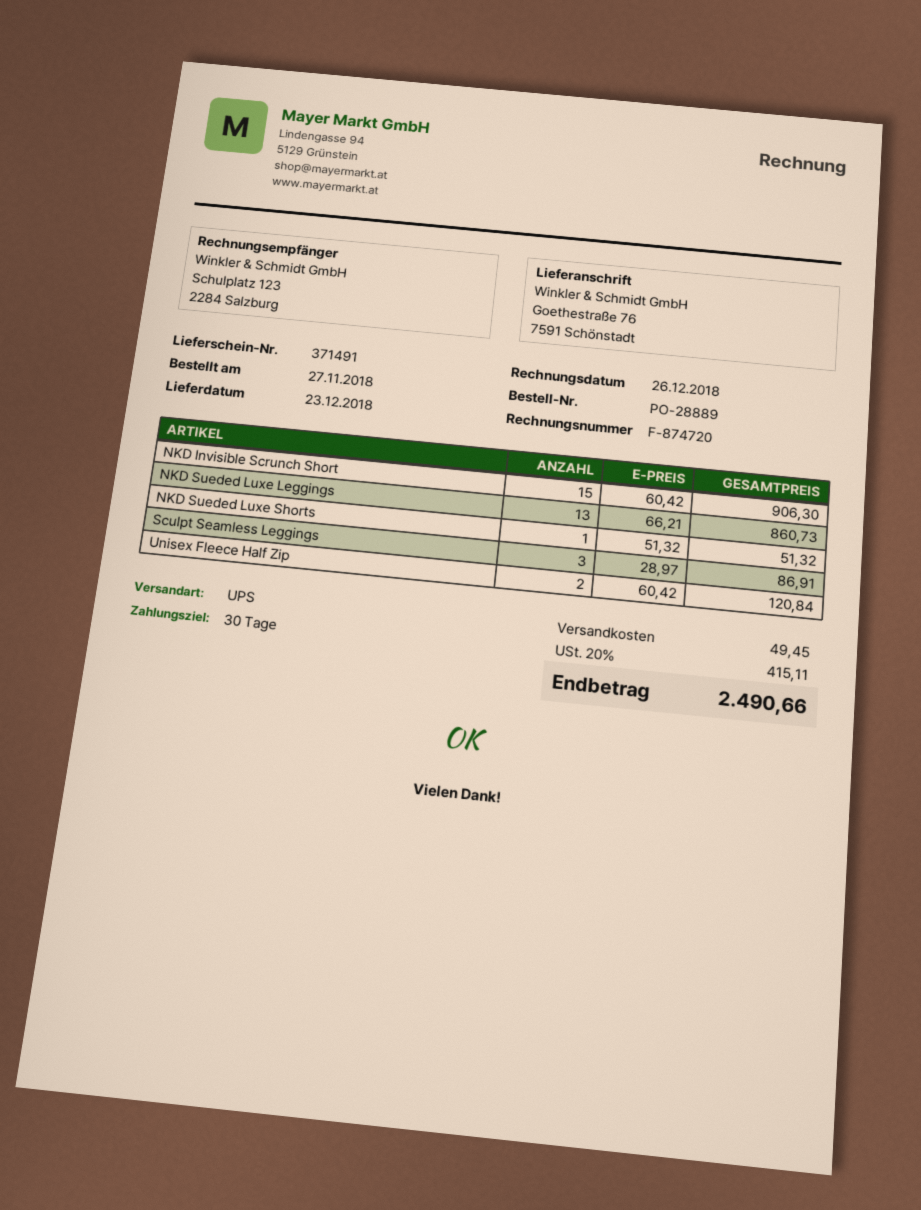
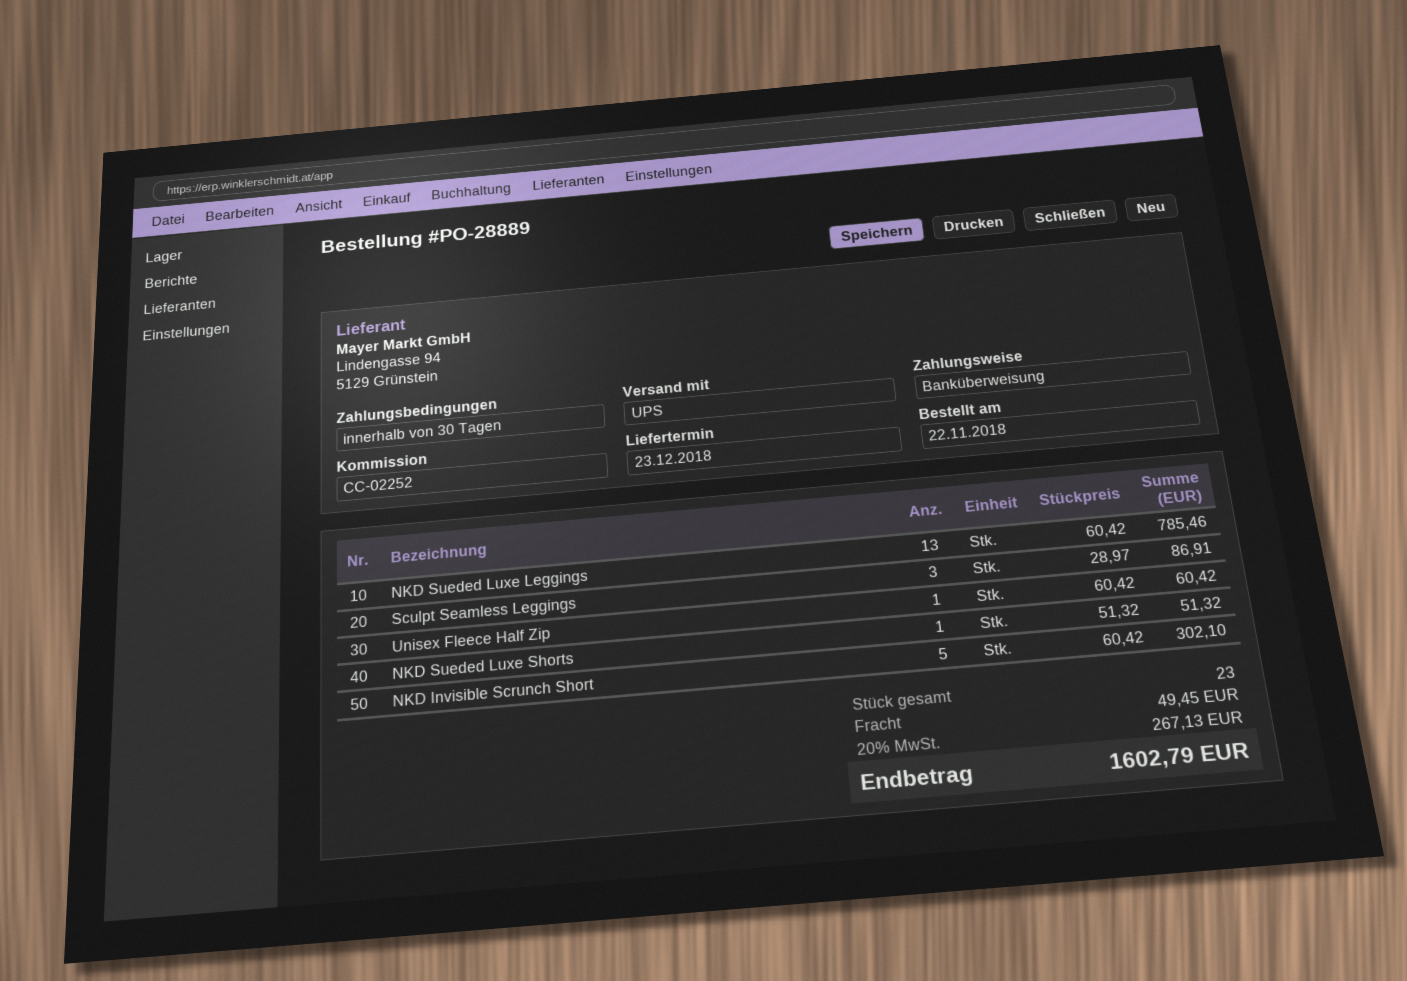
order date: 2018-11-27 -> 2018-11-22
NKD Invisible Scrunch Short: 15 x 60.42 = 906.30 -> 5 x 60.42 = 302.10
NKD Sueded Luxe Leggings: 13 x 66.21 = 860.73 -> 13 x 60.42 = 785.46
Unisex Fleece Half Zip: 2 x 60.42 = 120.84 -> 1 x 60.42 = 60.42
tax: 20% = 415.11 -> 20% = 267.13
total: 2490.66 -> 1602.79

